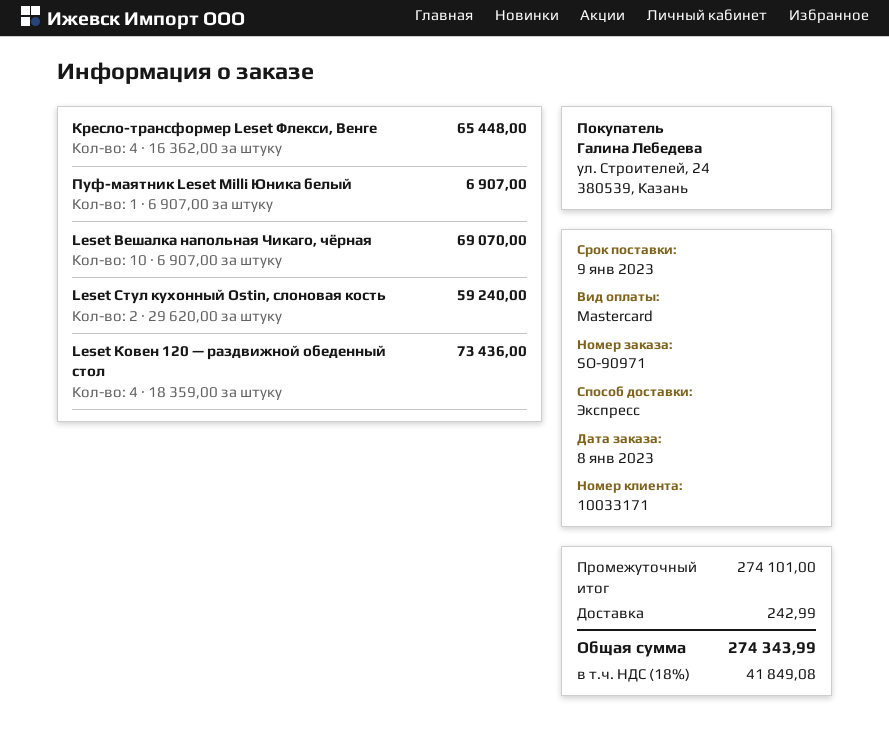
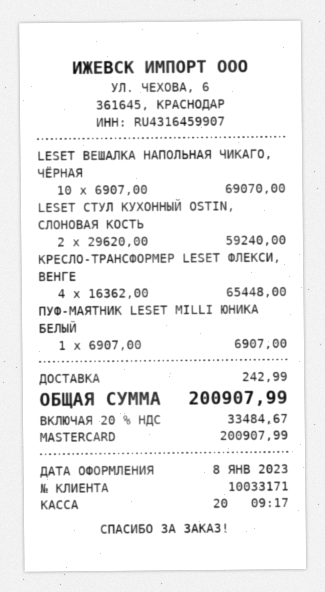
Leset Ковен 120 — раздвижной обеденный стол: 4 x 18359.00 = 73436.00 -> none
tax: 18% = 41849.08 -> 20% = 33484.67
total: 274343.99 -> 200907.99

